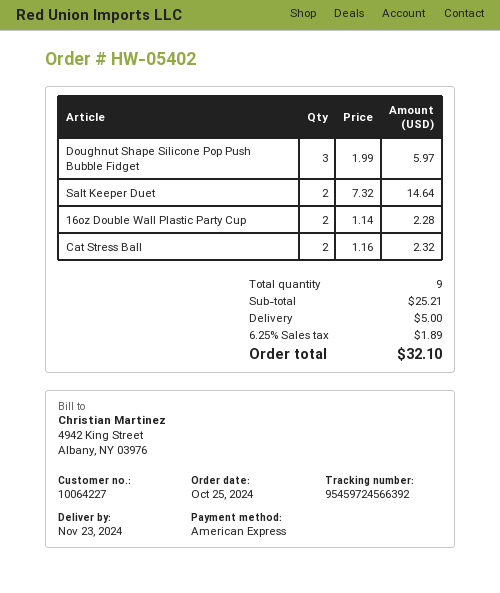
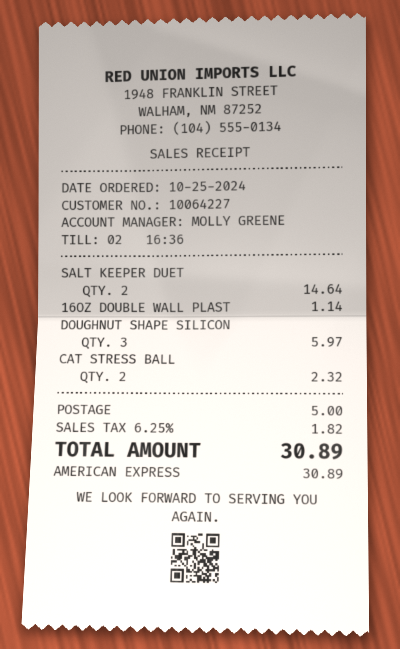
16oz Double Wall Plastic Party Cup: 2 for 2.28 -> 1 for 1.14
tax: 6.25% = 1.89 -> 6.25% = 1.82
total: 32.10 -> 30.89

